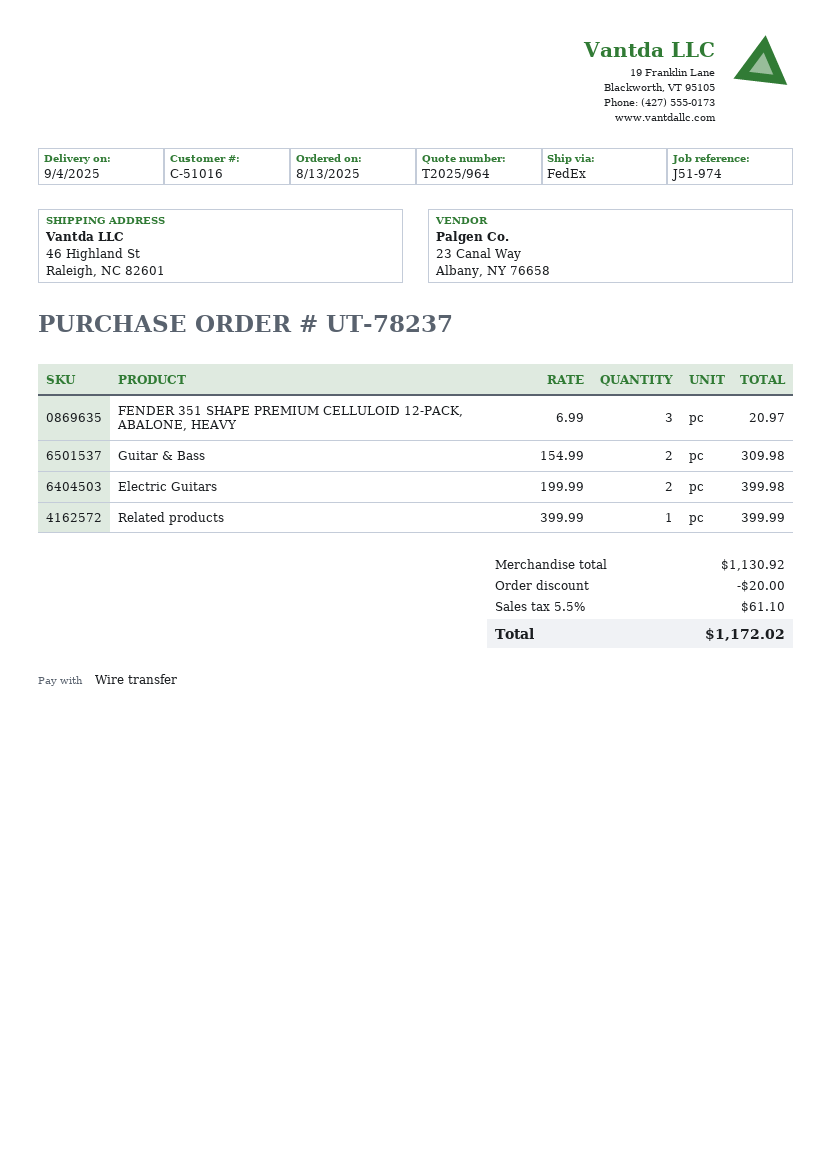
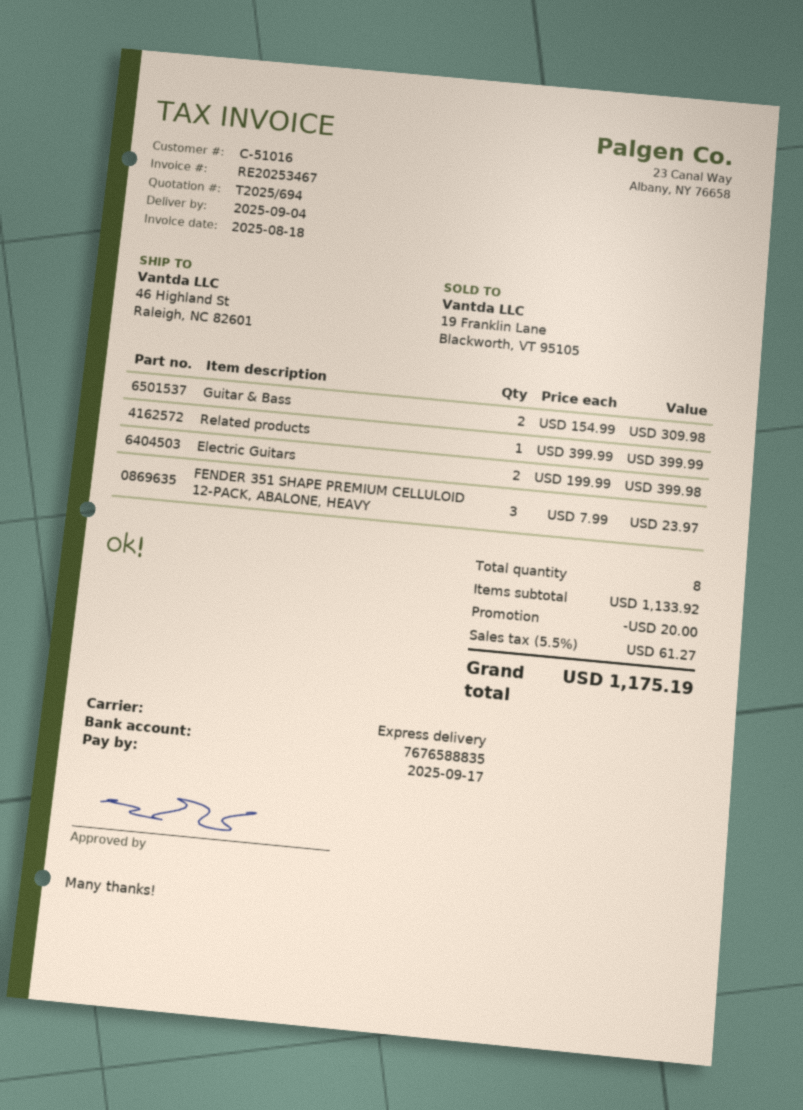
quote number: T2025/964 -> T2025/694
shipping method: FedEx -> express
FENDER 351 SHAPE PREMIUM CELLULOID 12-PACK, ABALONE, HEAVY: 3 x 6.99 = 20.97 -> 3 x 7.99 = 23.97
subtotal: 1130.92 -> 1133.92
tax: 5.5% = 61.10 -> 5.5% = 61.27
total: 1172.02 -> 1175.19

